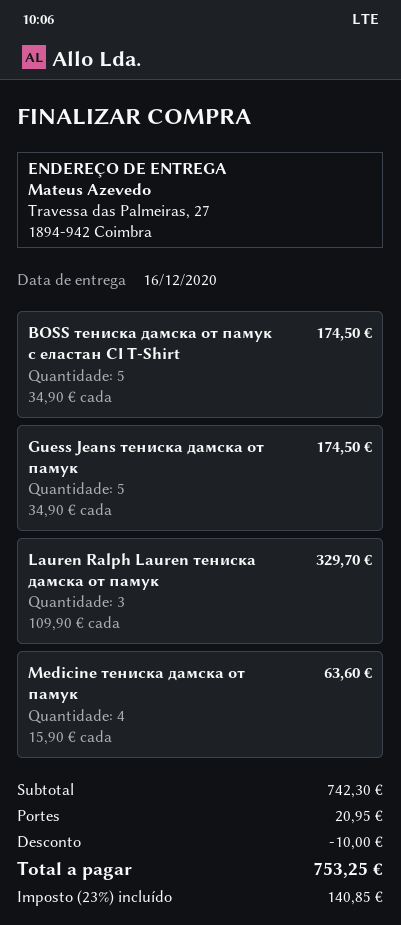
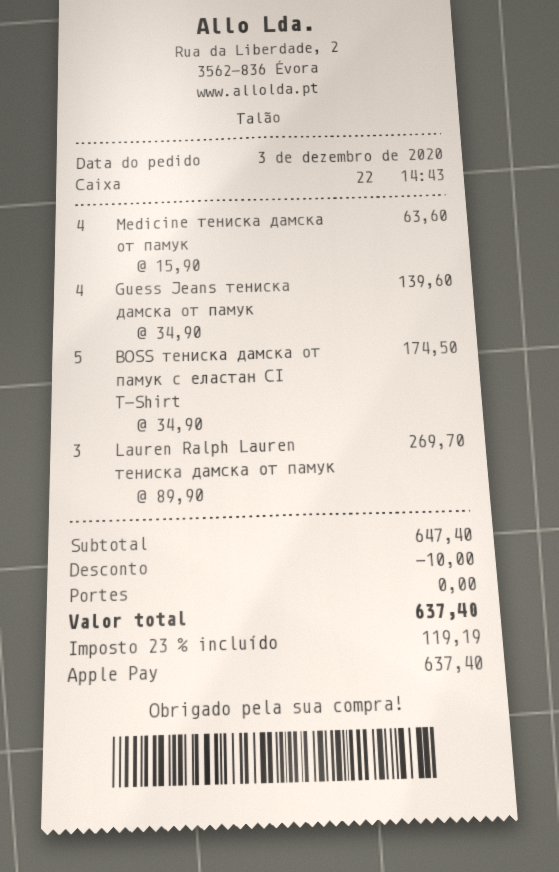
Guess Jeans тениска дамска от памук: 5 x 34.90 = 174.50 -> 4 x 34.90 = 139.60
Lauren Ralph Lauren тениска дамска от памук: 3 x 109.90 = 329.70 -> 3 x 89.90 = 269.70
subtotal: 742.30 -> 647.40
shipping: 20.95 -> 0.00
tax: 23% = 140.85 -> 23% = 119.19
total: 753.25 -> 637.40

